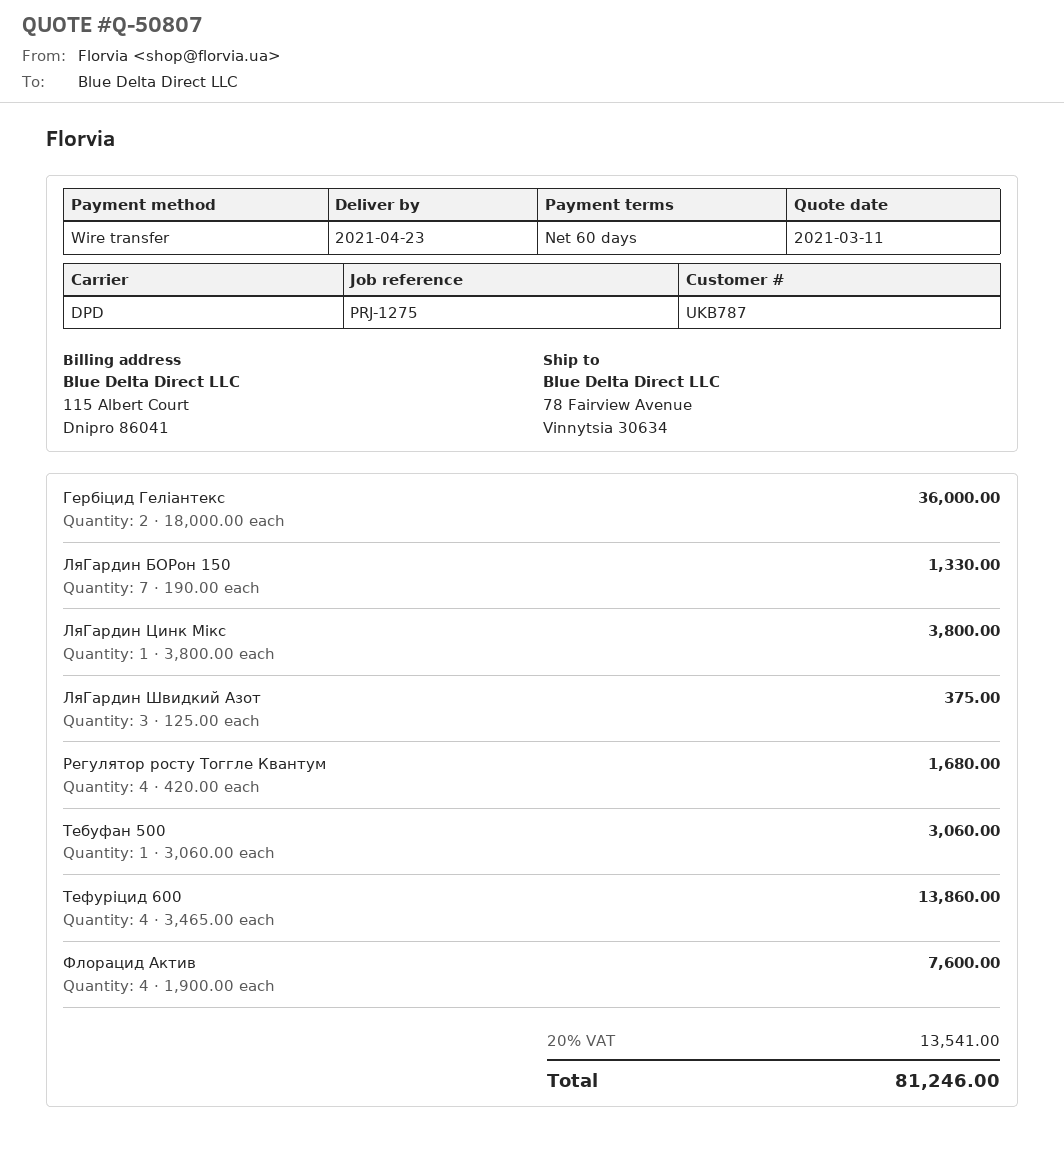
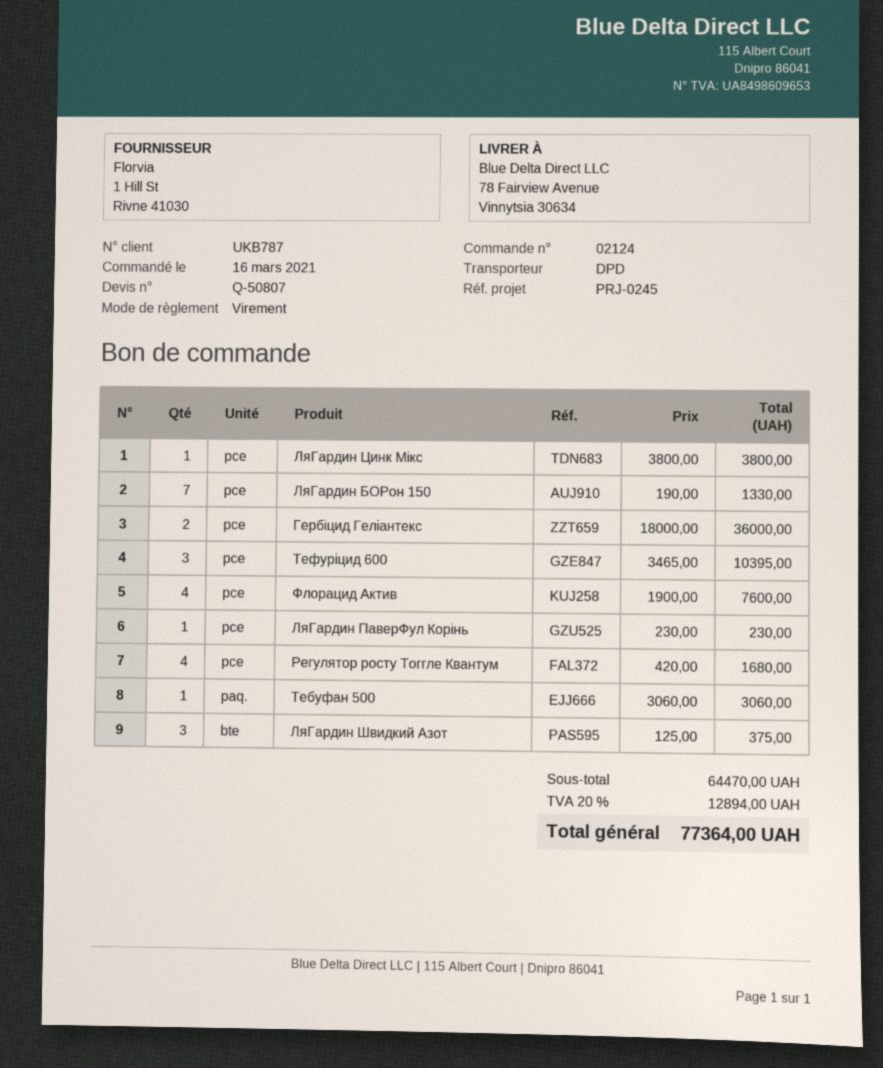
reference: PRJ-1275 -> PRJ-0245
Тефуріцид 600: 4 x 3465.00 = 13860.00 -> 3 x 3465.00 = 10395.00
ЛяГардин ПаверФул Корінь: none -> 1 x 230.00 = 230.00
tax: 20% = 13541.00 -> 20% = 12894.00
total: 81246.00 -> 77364.00

